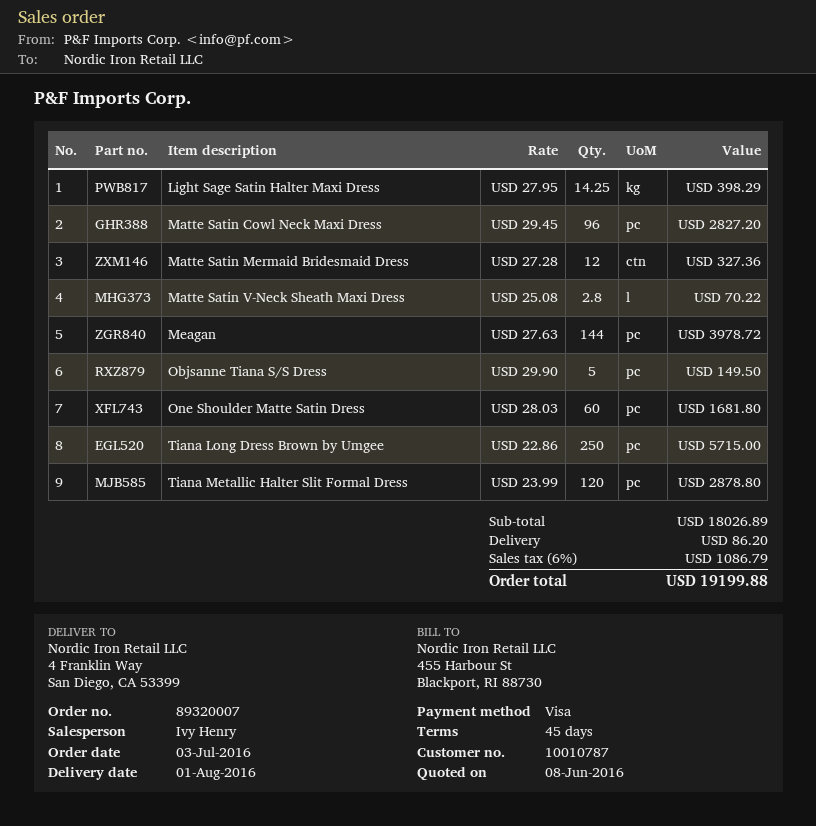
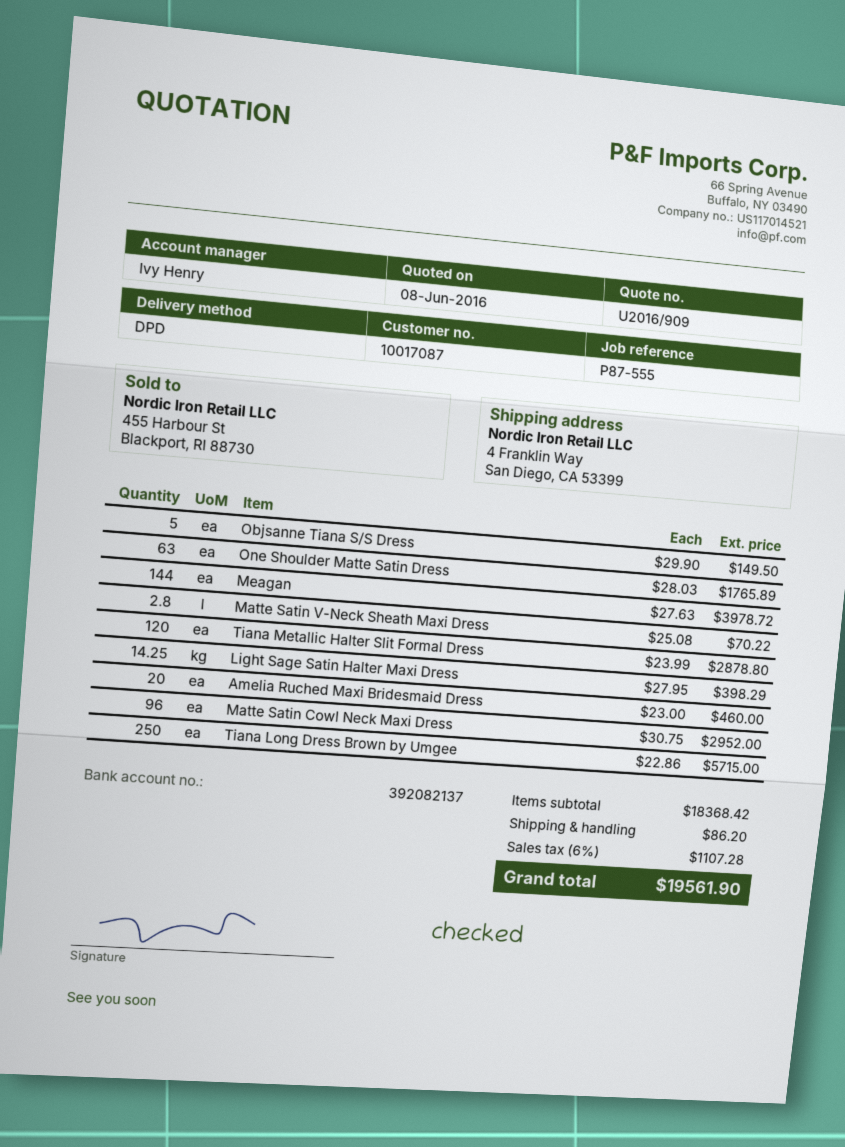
customer number: 10010787 -> 10017087
Matte Satin Cowl Neck Maxi Dress: 96 x 29.45 = 2827.20 -> 96 x 30.75 = 2952.00
Matte Satin Mermaid Bridesmaid Dress: 12 x 27.28 = 327.36 -> none
One Shoulder Matte Satin Dress: 60 x 28.03 = 1681.80 -> 63 x 28.03 = 1765.89
Amelia Ruched Maxi Bridesmaid Dress: none -> 20 x 23.00 = 460.00
subtotal: 18026.89 -> 18368.42
tax: 6% = 1086.79 -> 6% = 1107.28
total: 19199.88 -> 19561.90

